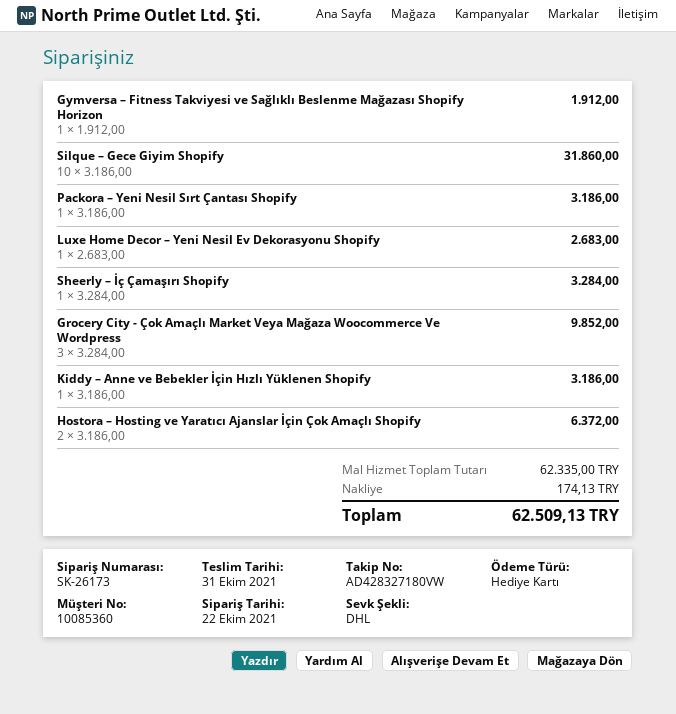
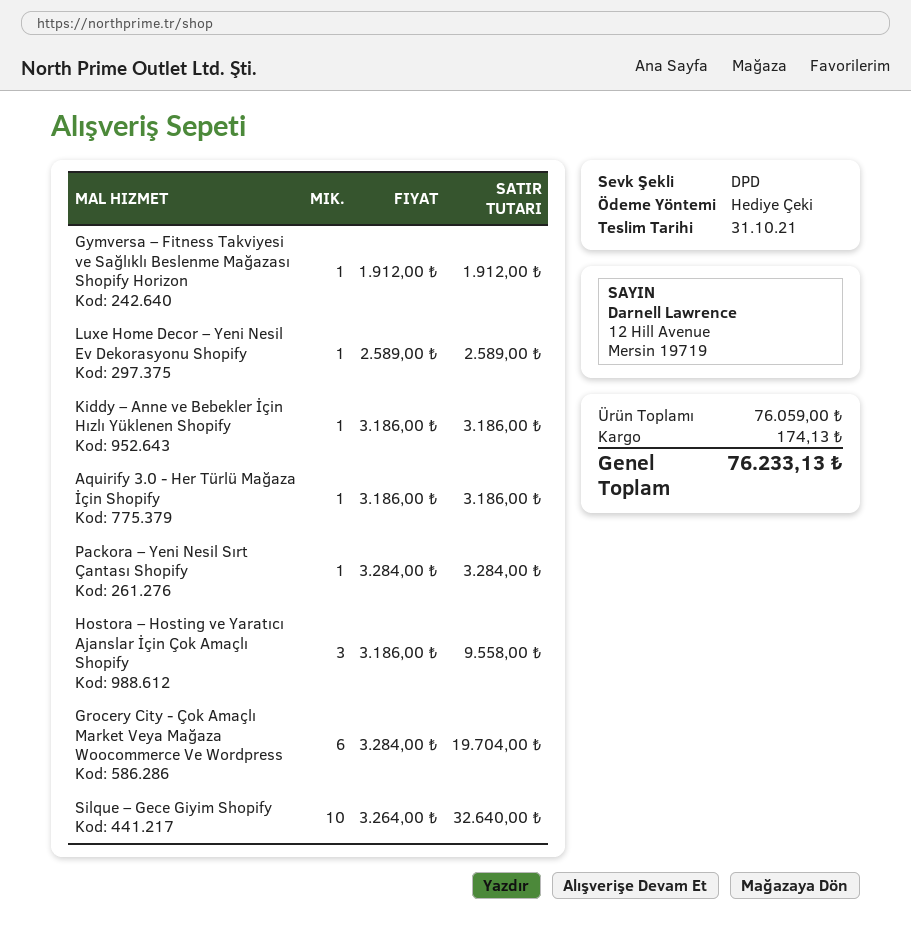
shipping method: DHL -> DPD
Silque – Gece Giyim Shopify: 10 x 3186.00 = 31860.00 -> 10 x 3264.00 = 32640.00
Packora – Yeni Nesil Sırt Çantası Shopify: 1 x 3186.00 = 3186.00 -> 1 x 3284.00 = 3284.00
Luxe Home Decor – Yeni Nesil Ev Dekorasyonu Shopify: 1 x 2683.00 = 2683.00 -> 1 x 2589.00 = 2589.00
Sheerly – İç Çamaşırı Shopify: 1 x 3284.00 = 3284.00 -> none
Grocery City - Çok Amaçlı Market Veya Mağaza Woocommerce Ve Wordpress: 3 x 3284.00 = 9852.00 -> 6 x 3284.00 = 19704.00
Hostora – Hosting ve Yaratıcı Ajanslar İçin Çok Amaçlı Shopify: 2 x 3186.00 = 6372.00 -> 3 x 3186.00 = 9558.00
Aquirify 3.0 - Her Türlü Mağaza İçin Shopify: none -> 1 x 3186.00 = 3186.00
subtotal: 62335.00 -> 76059.00
total: 62509.13 -> 76233.13

